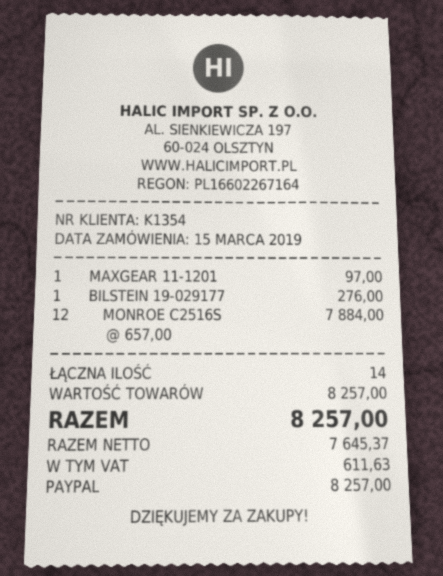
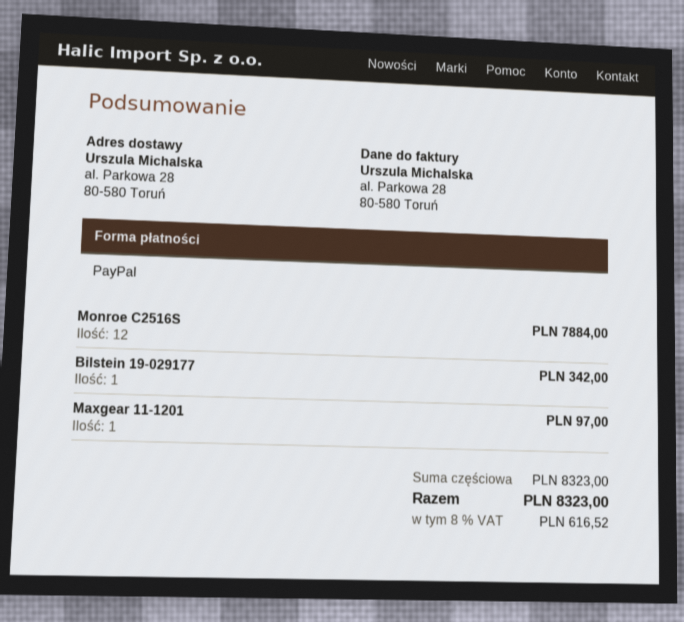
BILSTEIN 19-029177: 1 for 276.00 -> 1 for 342.00
subtotal: 8257.00 -> 8323.00
tax: 611.63 -> 616.52
total: 8257.00 -> 8323.00

